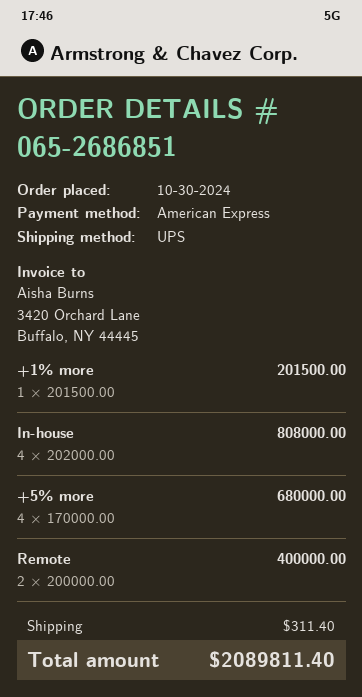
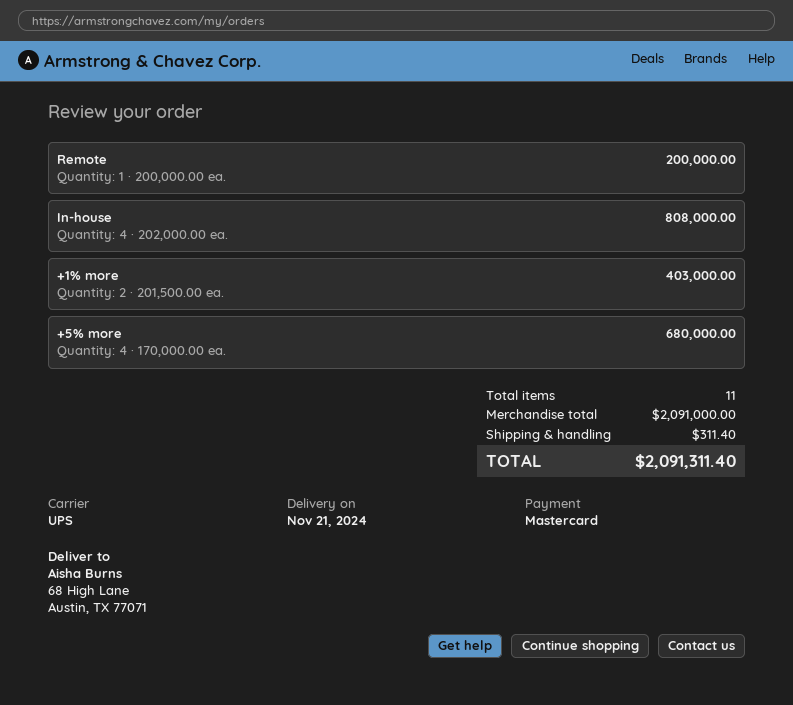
payment method: American Express -> Mastercard
+1% more: 1 x 201500.00 = 201500.00 -> 2 x 201500.00 = 403000.00
Remote: 2 x 200000.00 = 400000.00 -> 1 x 200000.00 = 200000.00
total: 2089811.40 -> 2091311.40

